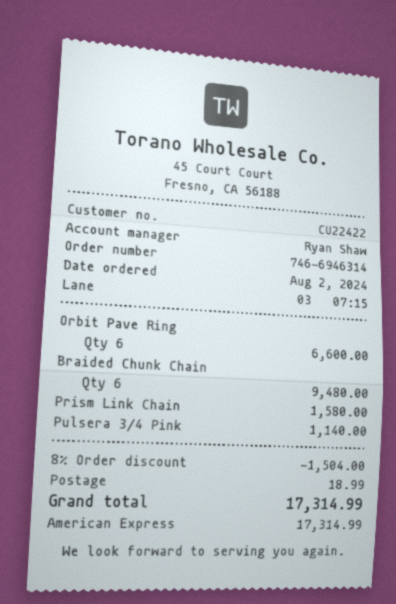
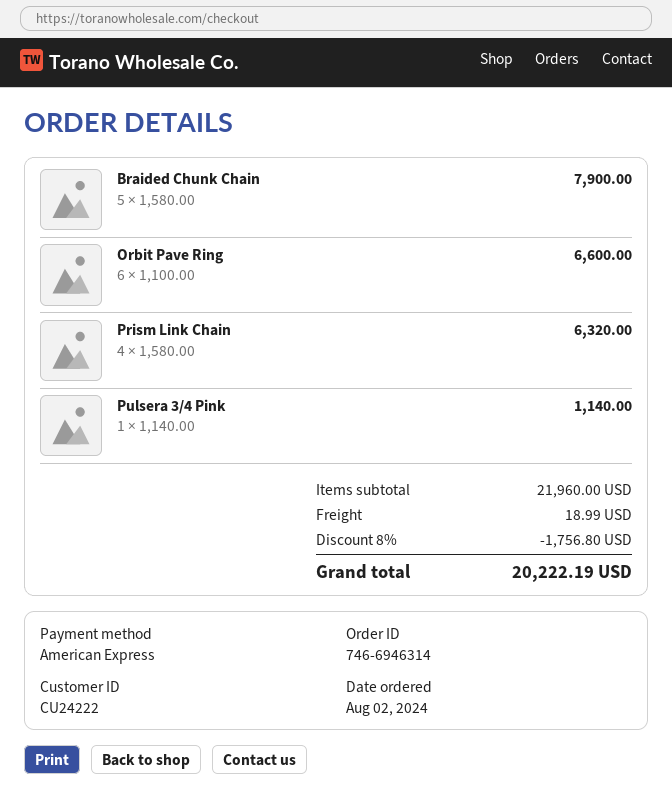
customer number: CU22422 -> CU24222
Braided Chunk Chain: 6 for 9480.00 -> 5 for 7900.00
Prism Link Chain: 1 for 1580.00 -> 4 for 6320.00
discount: 8% = 1504.00 -> 8% = 1756.80
total: 17314.99 -> 20222.19

